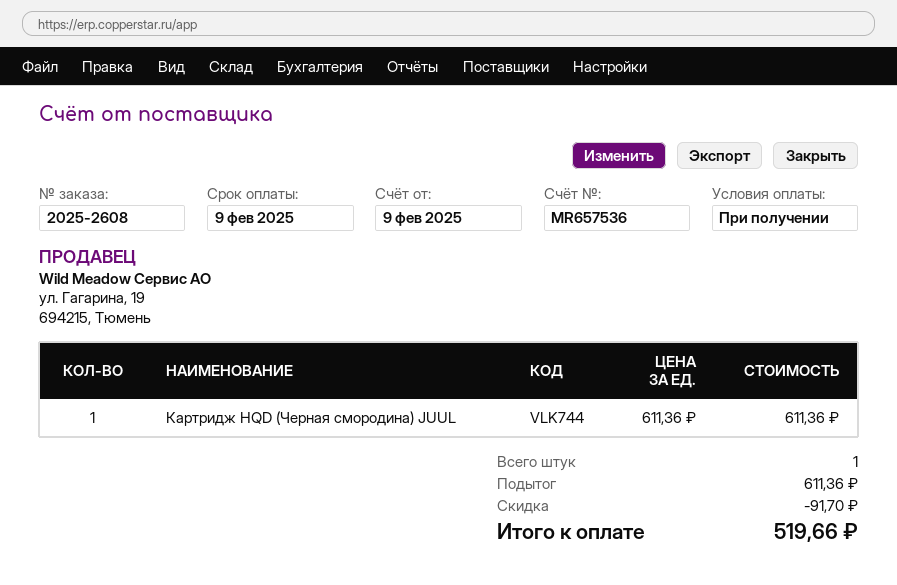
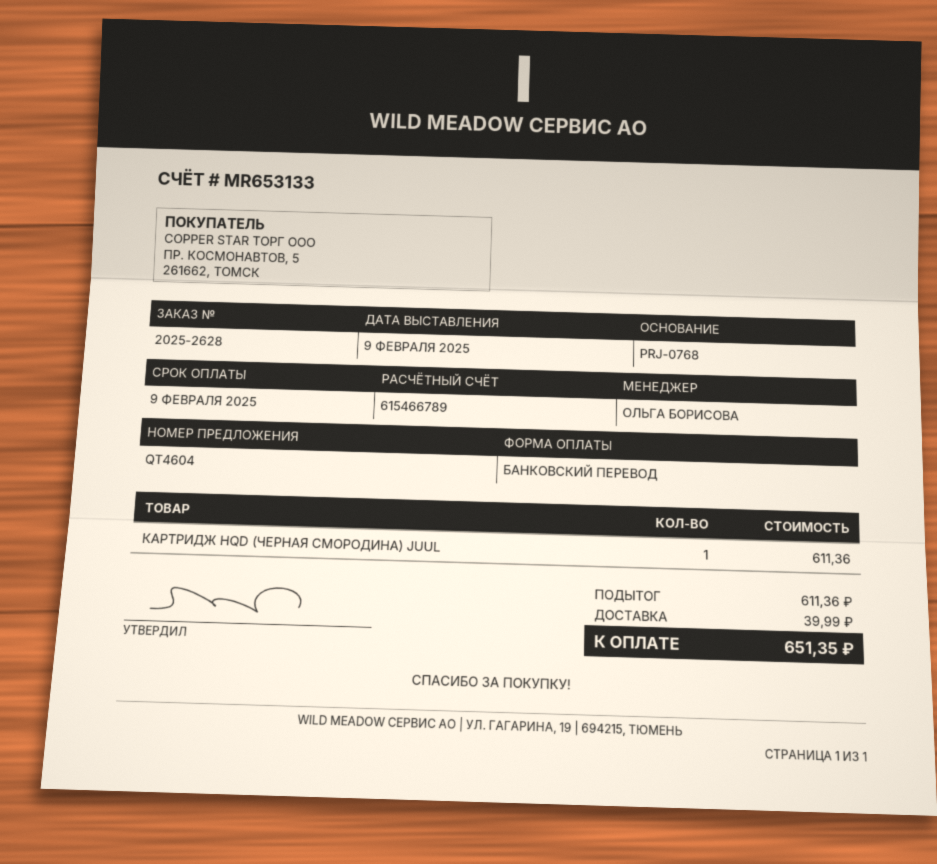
order number: 2025-2608 -> 2025-2628
invoice number: MR657536 -> MR653133
discount: 91.70 -> none
shipping: none -> 39.99
total: 519.66 -> 651.35

